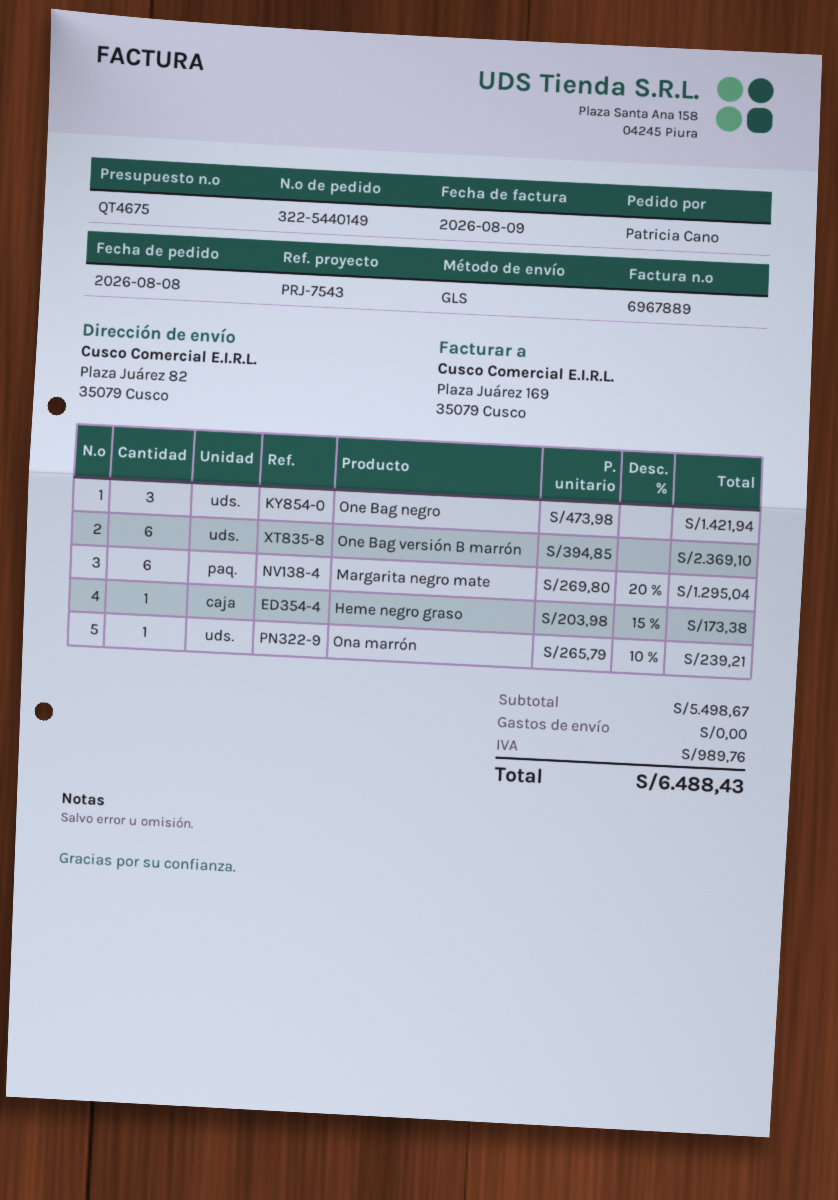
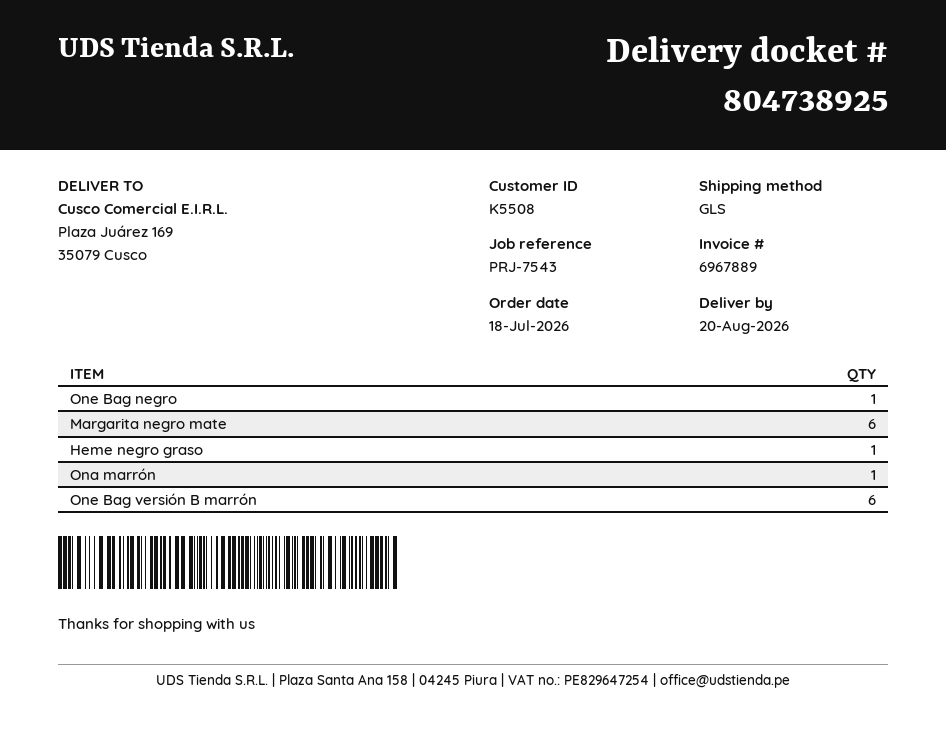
order date: 2026-08-08 -> 2026-07-18
ship to: Plaza Juárez 82, 35079 Cusco -> Plaza Juárez 169, 35079 Cusco
One Bag negro: 3 -> 1

